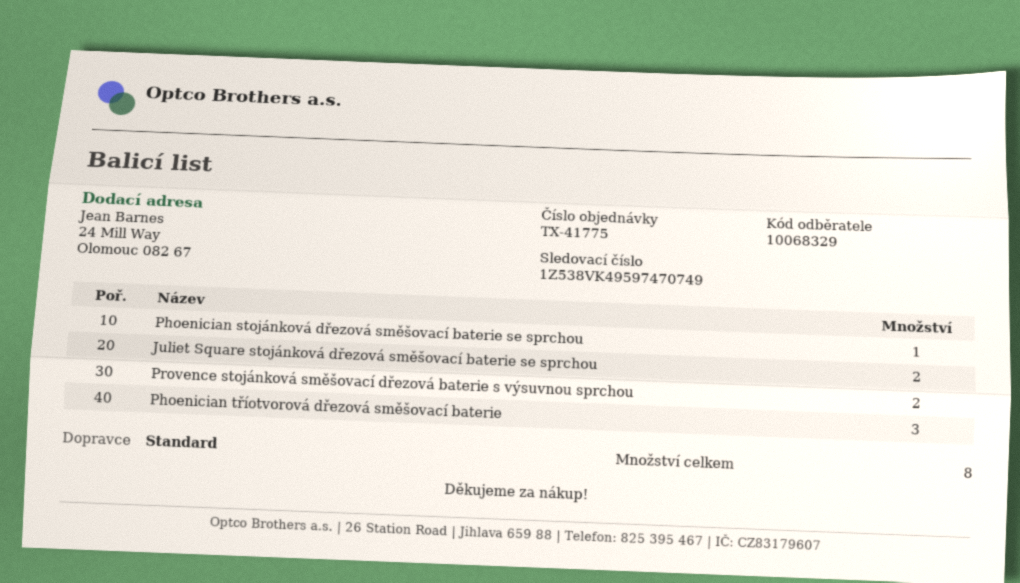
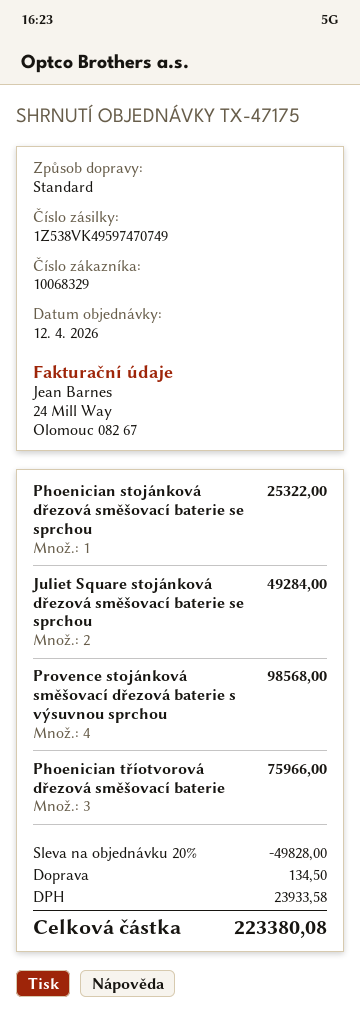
order number: TX-41775 -> TX-47175
Provence stojánková směšovací dřezová baterie s výsuvnou sprchou: 2 -> 4

